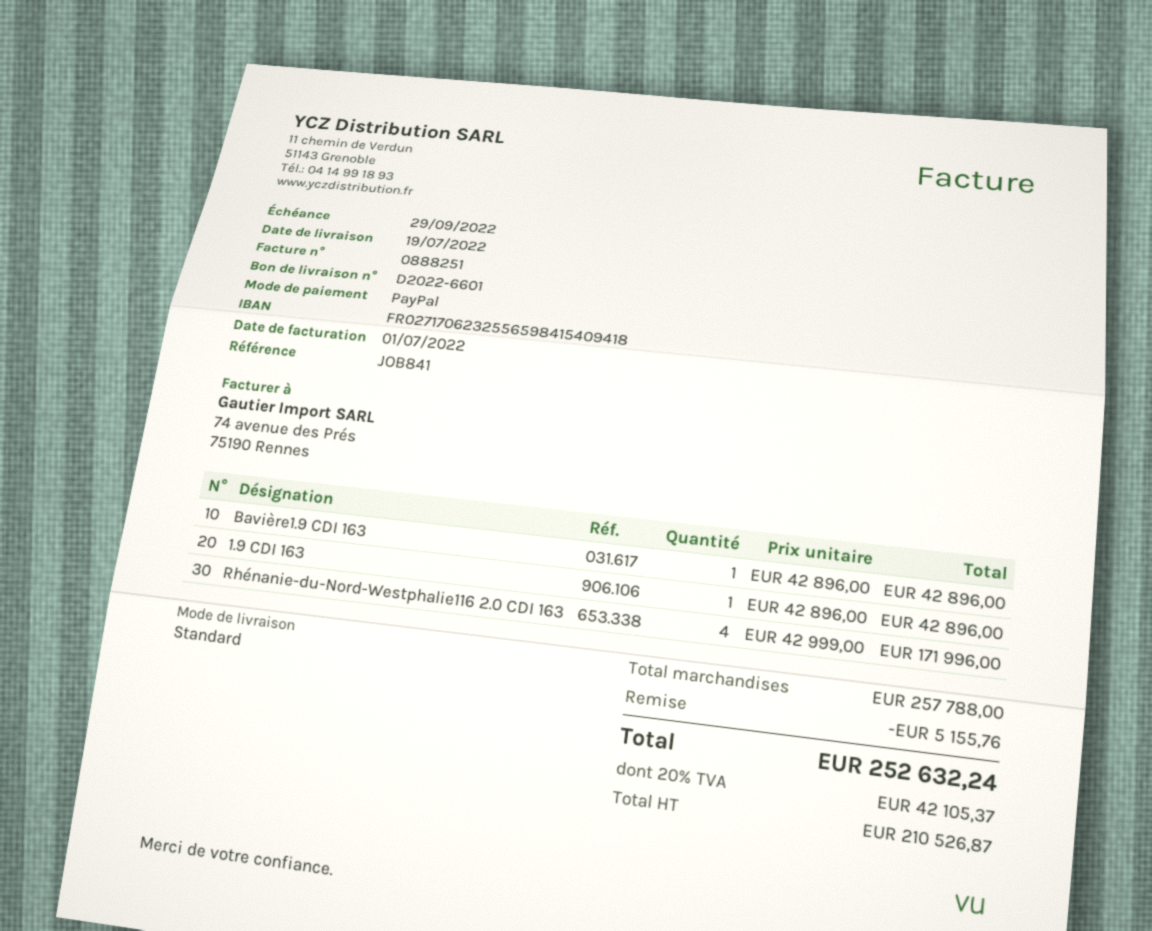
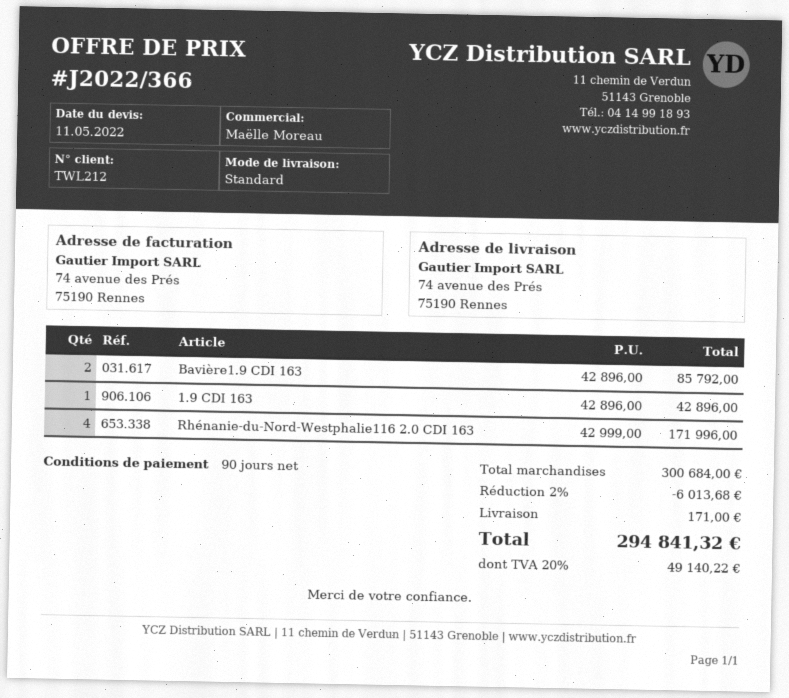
Bavière1.9 CDI 163: 1 x 42896.00 = 42896.00 -> 2 x 42896.00 = 85792.00
subtotal: 257788.00 -> 300684.00
discount: 5155.76 -> 6013.68
shipping: none -> 171.00
tax: 20% = 42105.37 -> 20% = 49140.22
total: 252632.24 -> 294841.32

